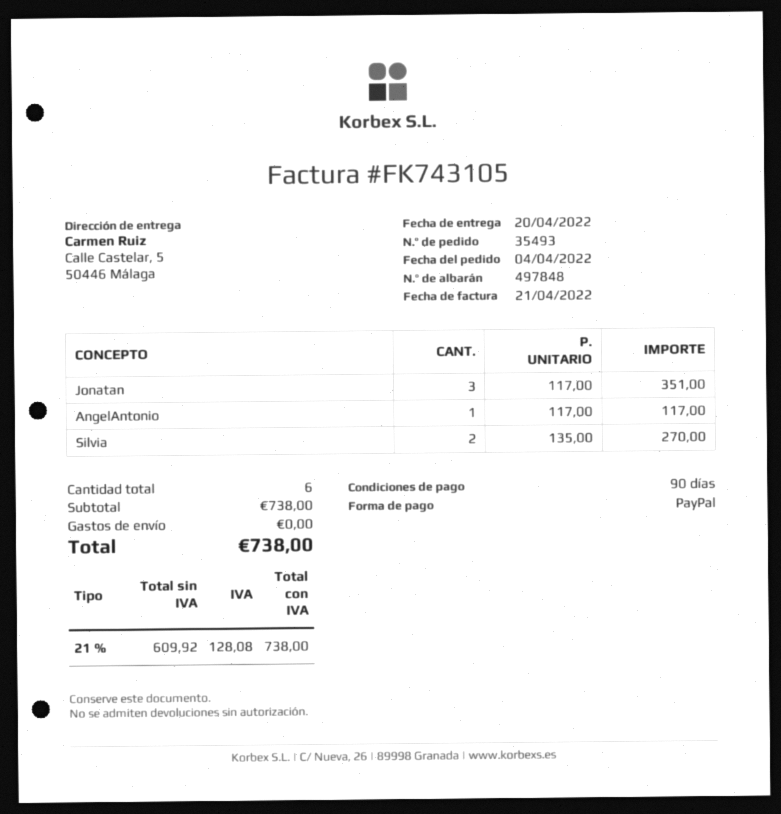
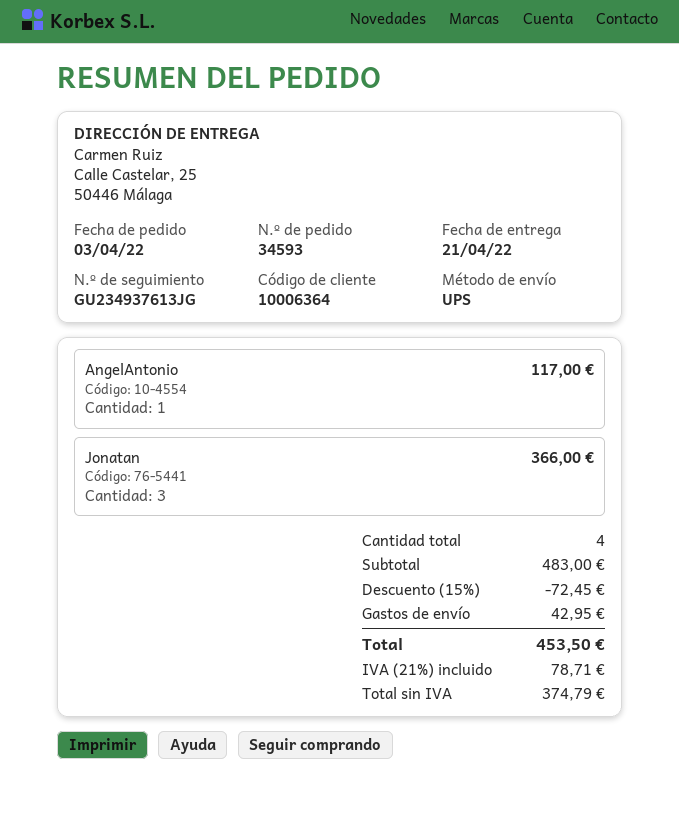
order number: 35493 -> 34593
order date: 2022-04-04 -> 2022-04-03
delivery date: 2022-04-20 -> 2022-04-21
ship to: Calle Castelar, 5, 50446 Málaga -> Calle Castelar, 25, 50446 Málaga
Jonatan: 3 for 351.00 -> 3 for 366.00
Silvia: 2 for 270.00 -> none
total quantity: 6 -> 4
subtotal: 738.00 -> 483.00
discount: none -> 15% = 72.45
shipping: 0.00 -> 42.95
net: 609.92 -> 374.79
tax: 21% = 128.08 -> 21% = 78.71
total: 738.00 -> 453.50

